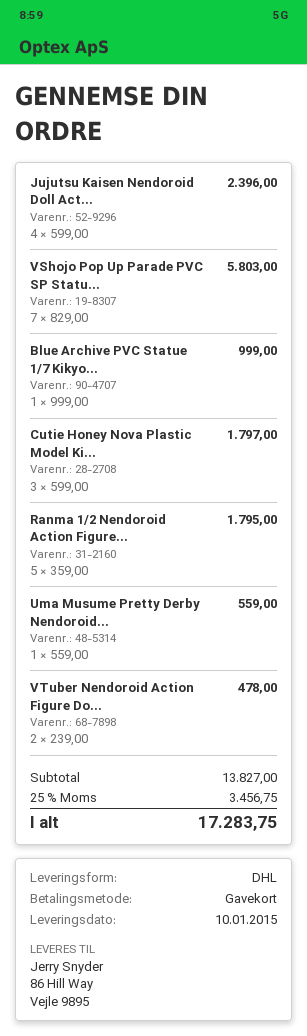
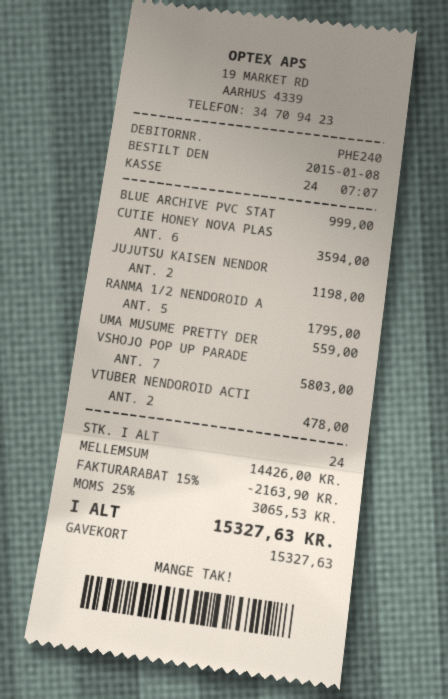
Jujutsu Kaisen Nendoroid Doll Act...: 4 for 2396.00 -> 2 for 1198.00
Cutie Honey Nova Plastic Model Ki...: 3 for 1797.00 -> 6 for 3594.00
subtotal: 13827.00 -> 14426.00
discount: none -> 15% = 2163.90
tax: 25% = 3456.75 -> 25% = 3065.53
total: 17283.75 -> 15327.63

